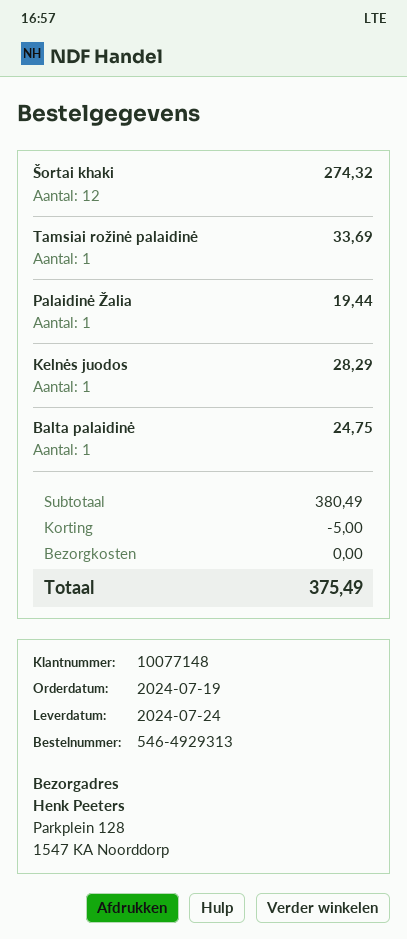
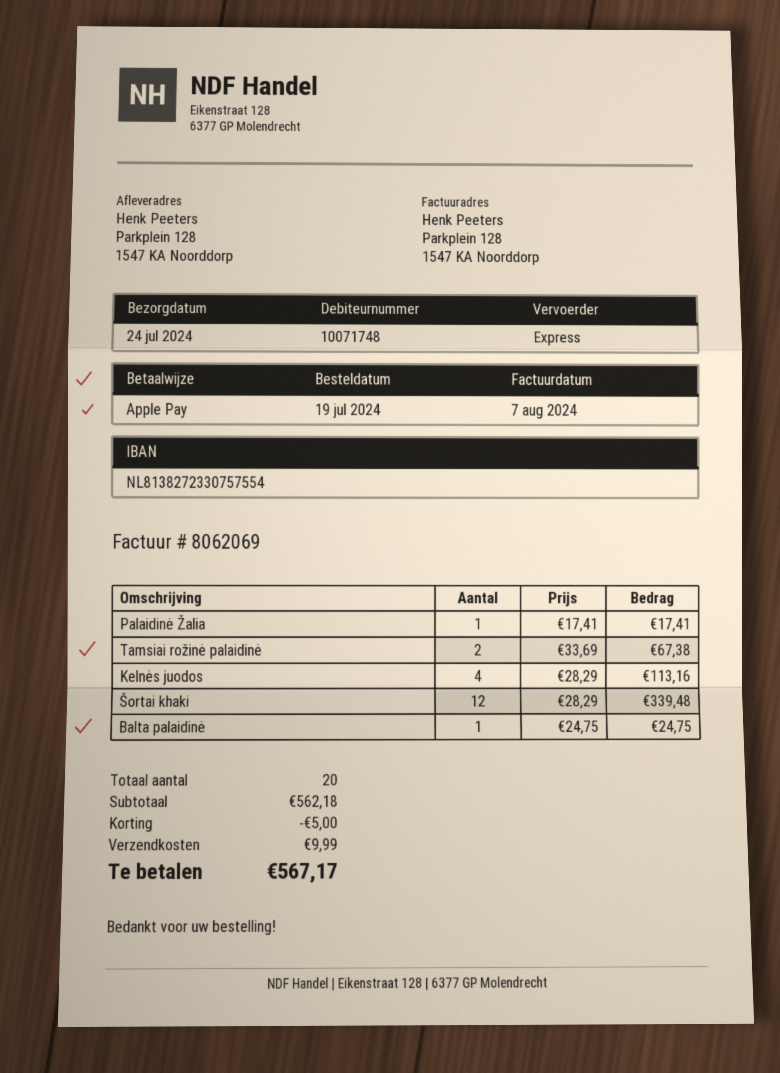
customer number: 10077148 -> 10071748
Šortai khaki: 12 for 274.32 -> 12 for 339.48
Tamsiai rožinė palaidinė: 1 for 33.69 -> 2 for 67.38
Palaidinė Žalia: 1 for 19.44 -> 1 for 17.41
Kelnės juodos: 1 for 28.29 -> 4 for 113.16
subtotal: 380.49 -> 562.18
shipping: 0.00 -> 9.99
total: 375.49 -> 567.17

